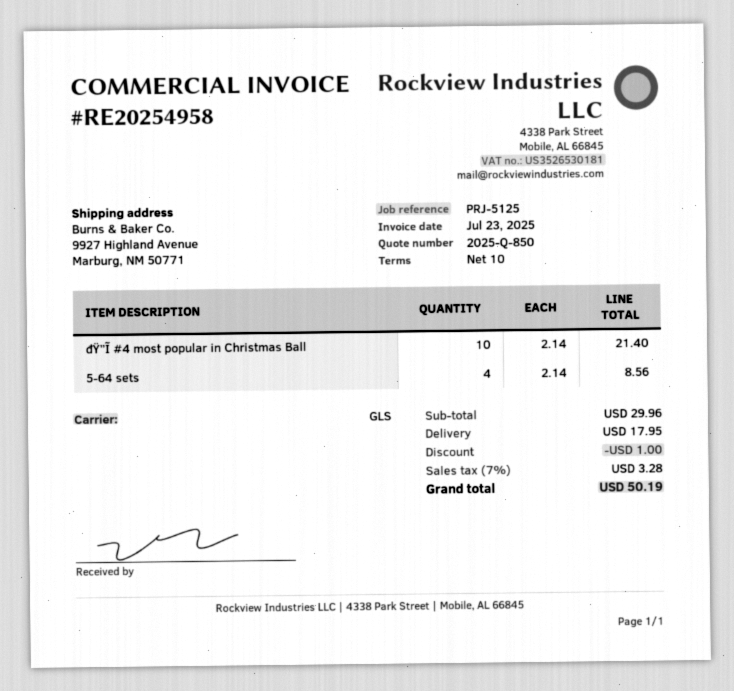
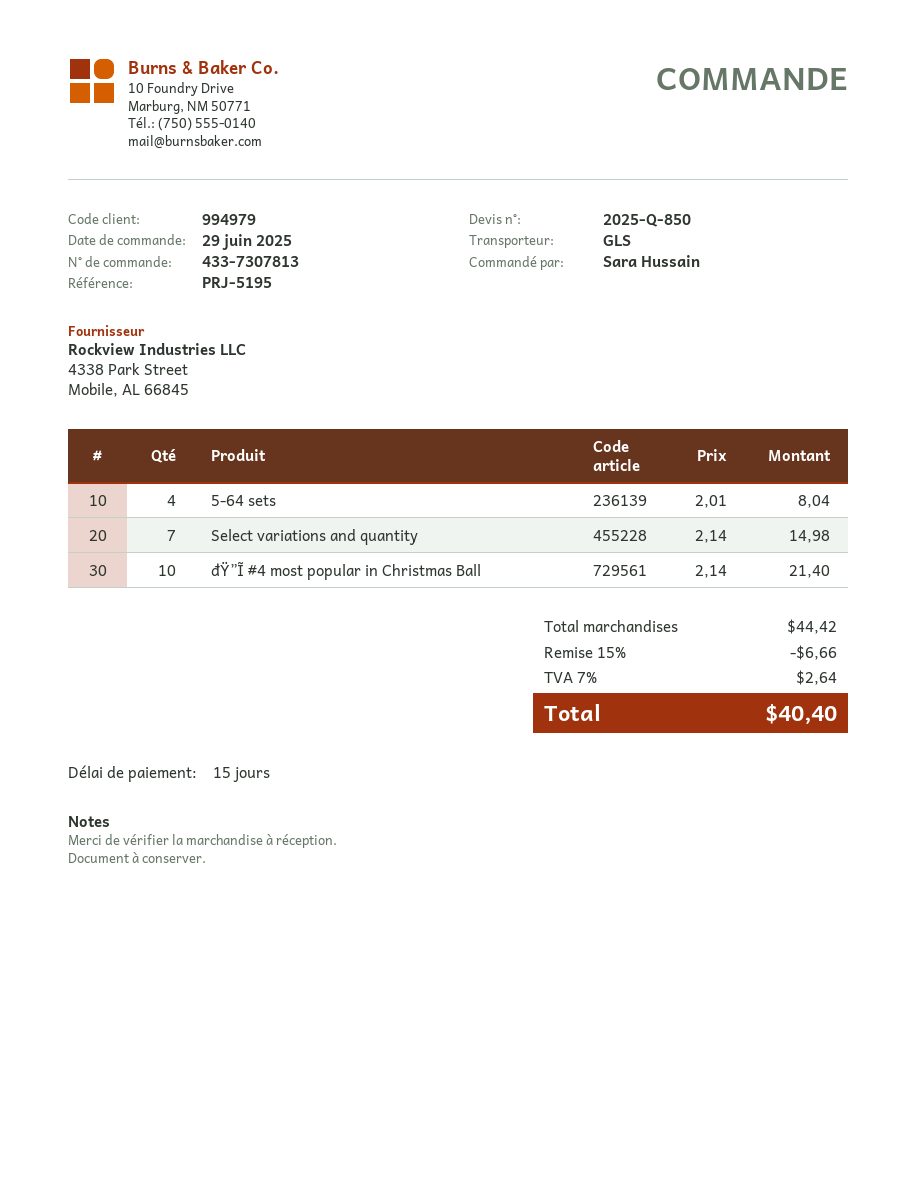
payment terms: 10 days -> 15 days
reference: PRJ-5125 -> PRJ-5195
5-64 sets: 4 x 2.14 = 8.56 -> 4 x 2.01 = 8.04
Select variations and quantity: none -> 7 x 2.14 = 14.98
subtotal: 29.96 -> 44.42
discount: 1.00 -> 6.66
shipping: 17.95 -> none
tax: 7% = 3.28 -> 7% = 2.64
total: 50.19 -> 40.40

